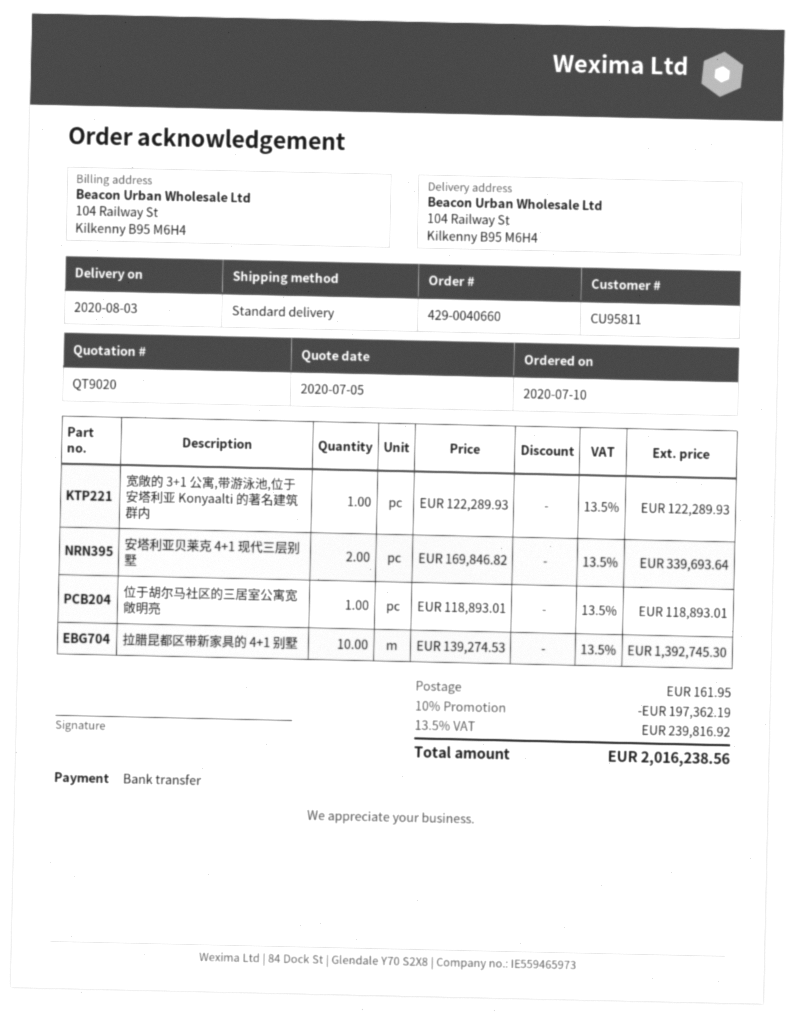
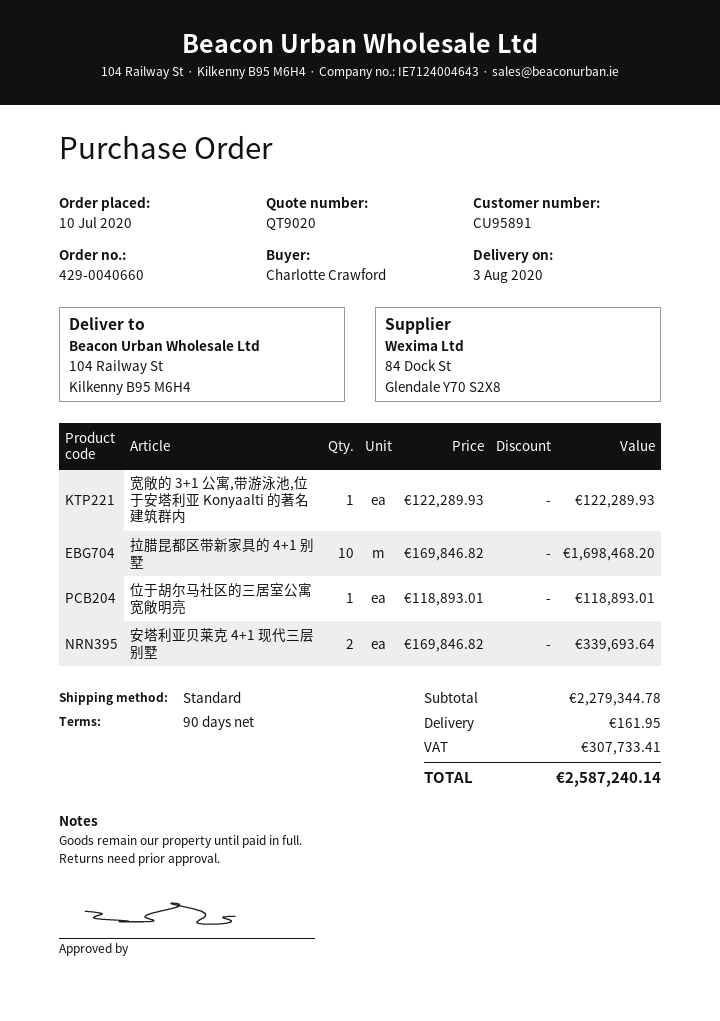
customer number: CU95811 -> CU95891
拉腊昆都区带新家具的 4+1 别墅: 10 x 139274.53 = 1392745.30 -> 10 x 169846.82 = 1698468.20
discount: 10% = 197362.19 -> none
tax: 239816.92 -> 307733.41
total: 2016238.56 -> 2587240.14

